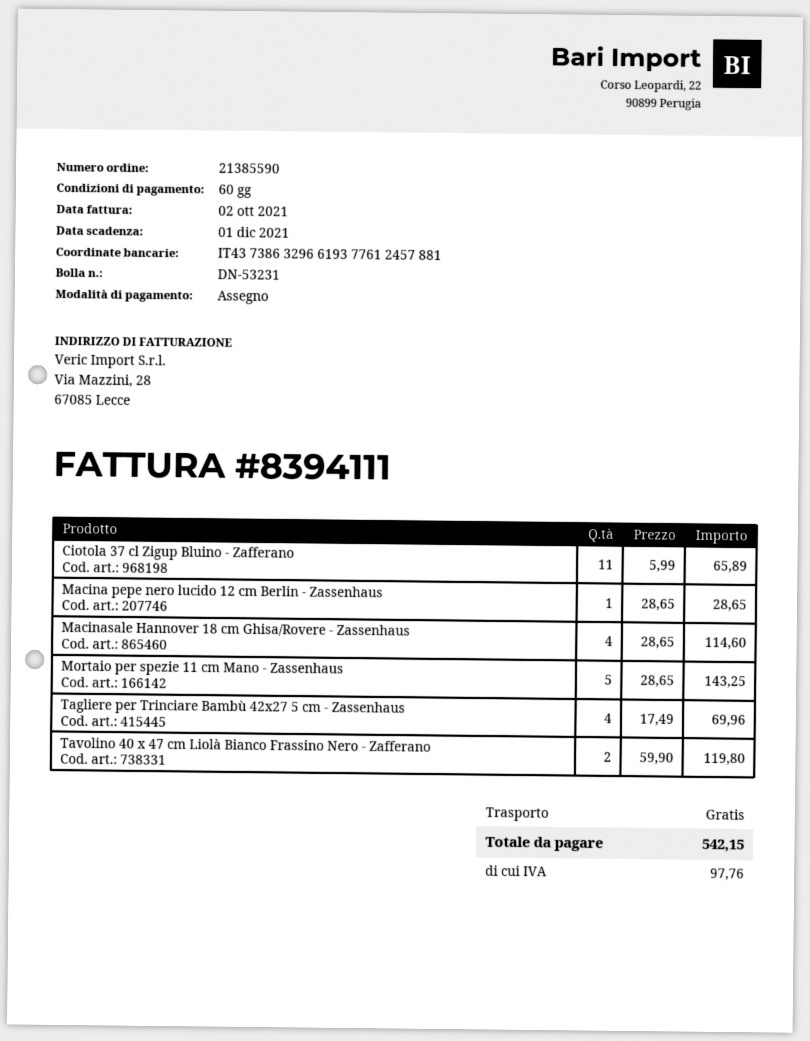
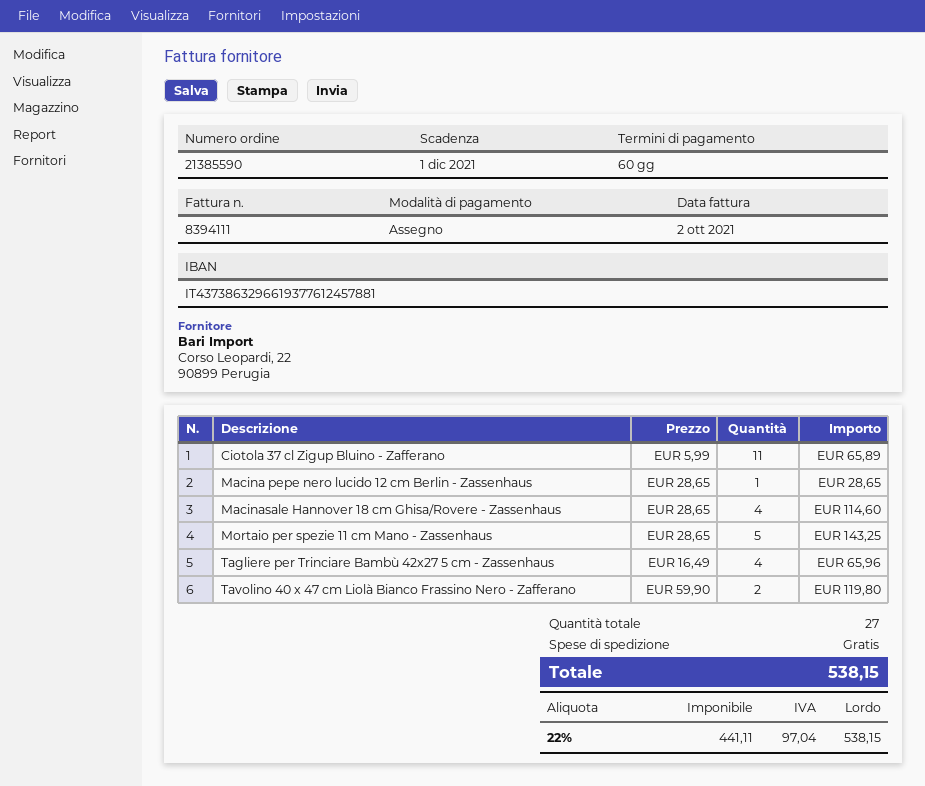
Tagliere per Trinciare Bambù 42x27 5 cm - Zassenhaus: 4 x 17.49 = 69.96 -> 4 x 16.49 = 65.96
tax: 97.76 -> 97.04
total: 542.15 -> 538.15

